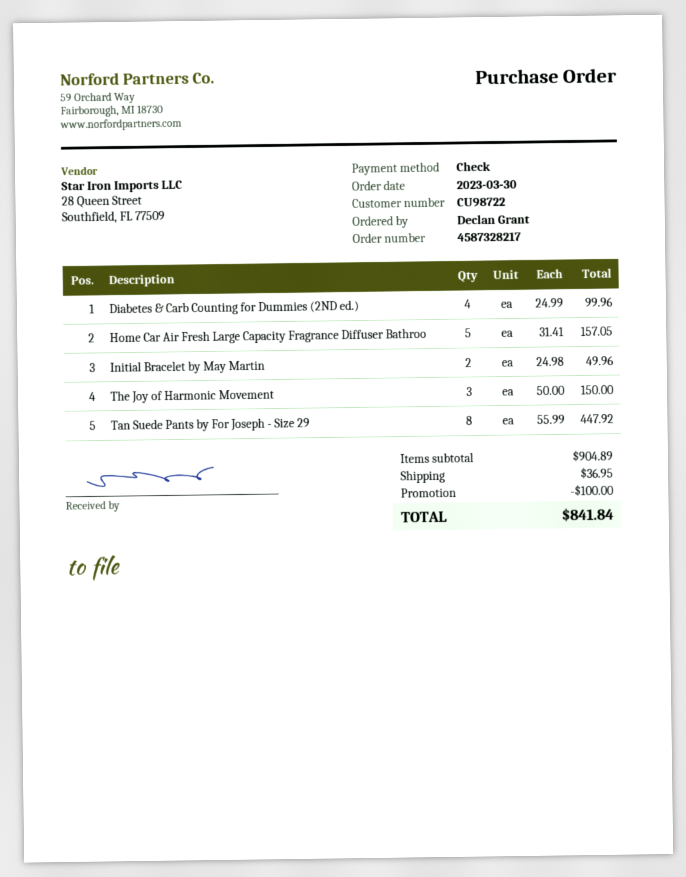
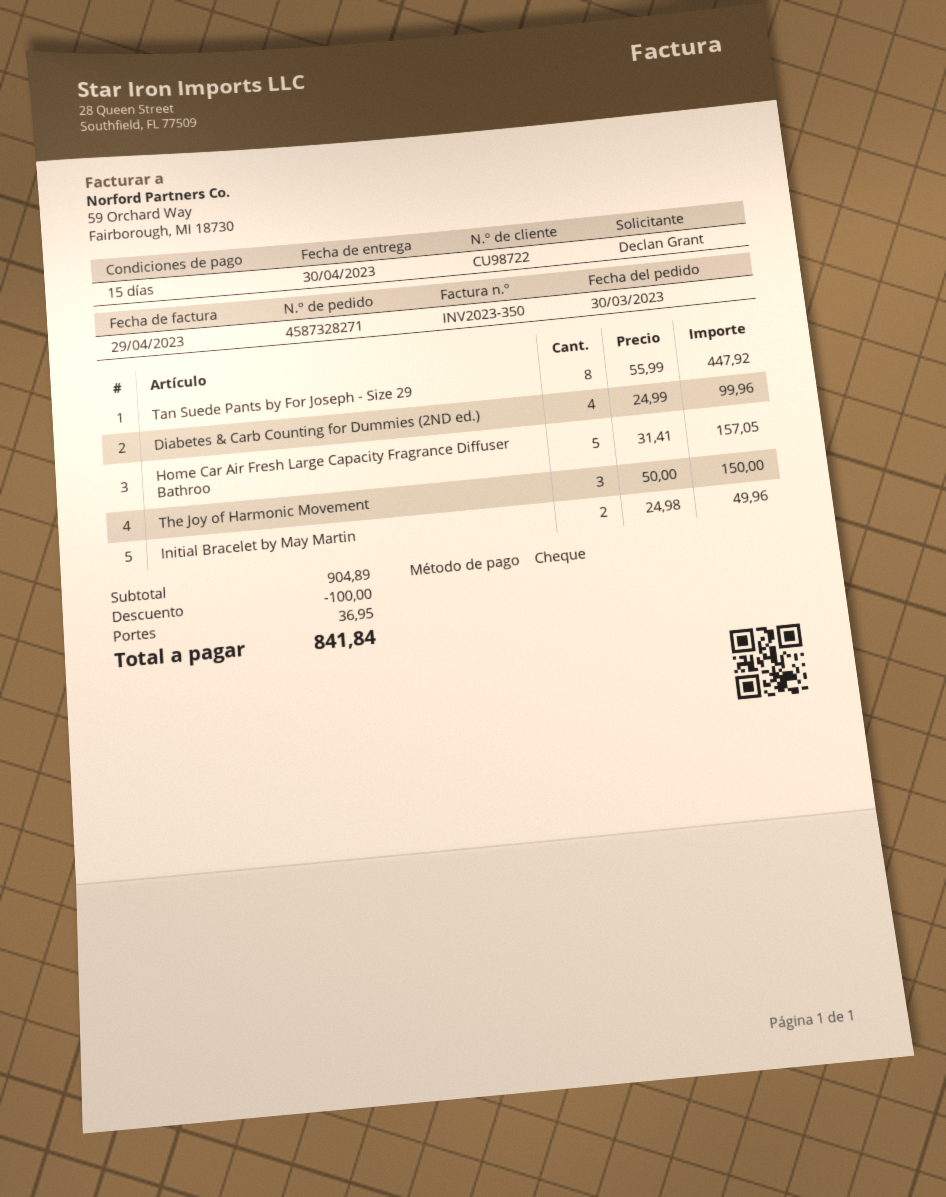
order number: 4587328217 -> 4587328271

